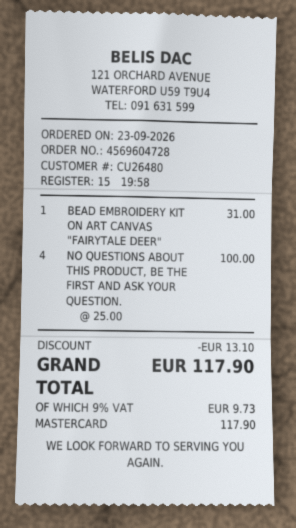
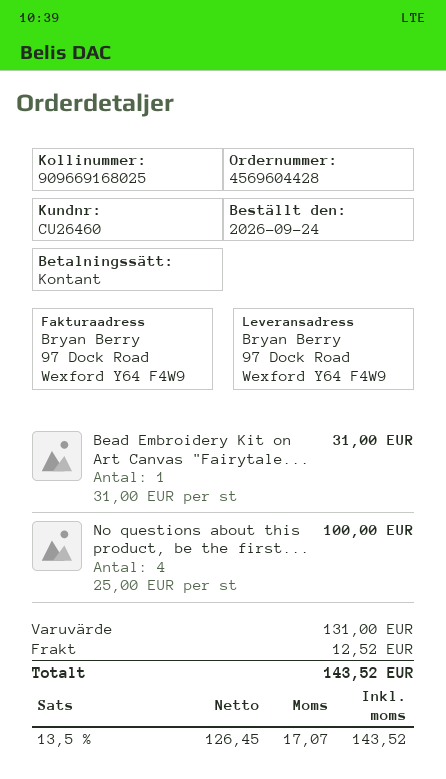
order number: 4569604728 -> 4569604428
order date: 2026-09-23 -> 2026-09-24
customer number: CU26480 -> CU26460
payment method: Mastercard -> cash
discount: 13.10 -> none
shipping: none -> 12.52
tax: 9% = 9.73 -> 13.5% = 17.07
total: 117.90 -> 143.52

